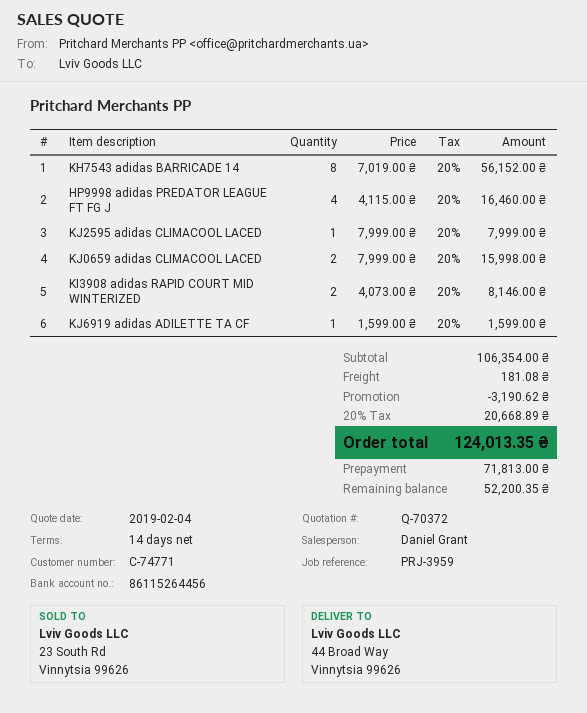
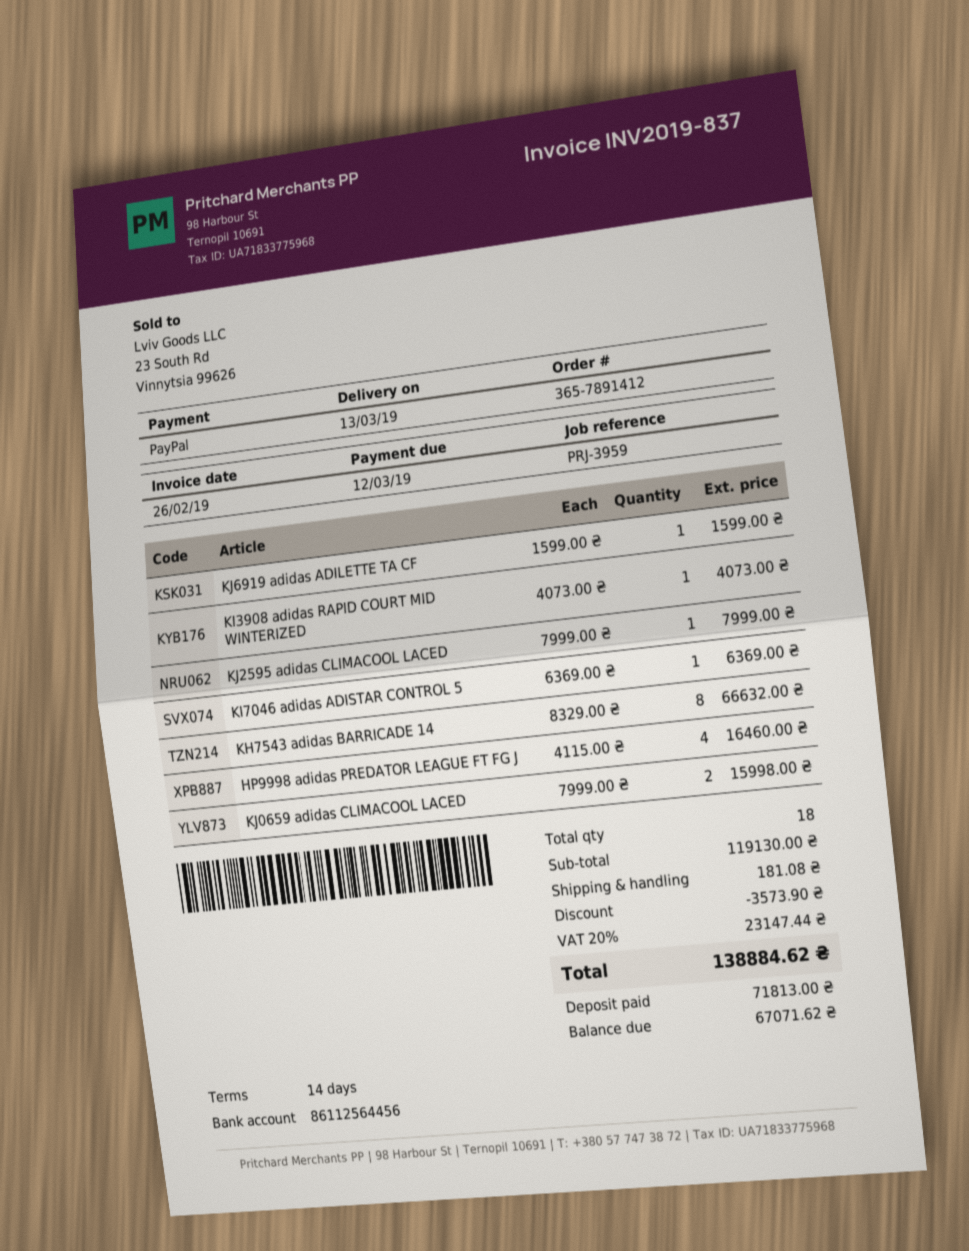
bank account: 86115264456 -> 86112564456
KH7543 adidas BARRICADE 14: 8 x 7019.00 = 56152.00 -> 8 x 8329.00 = 66632.00
KI3908 adidas RAPID COURT MID WINTERIZED: 2 x 4073.00 = 8146.00 -> 1 x 4073.00 = 4073.00
KI7046 adidas ADISTAR CONTROL 5: none -> 1 x 6369.00 = 6369.00
subtotal: 106354.00 -> 119130.00
discount: 3190.62 -> 3573.90
tax: 20% = 20668.89 -> 20% = 23147.44
total: 124013.35 -> 138884.62
balance: 52200.35 -> 67071.62

